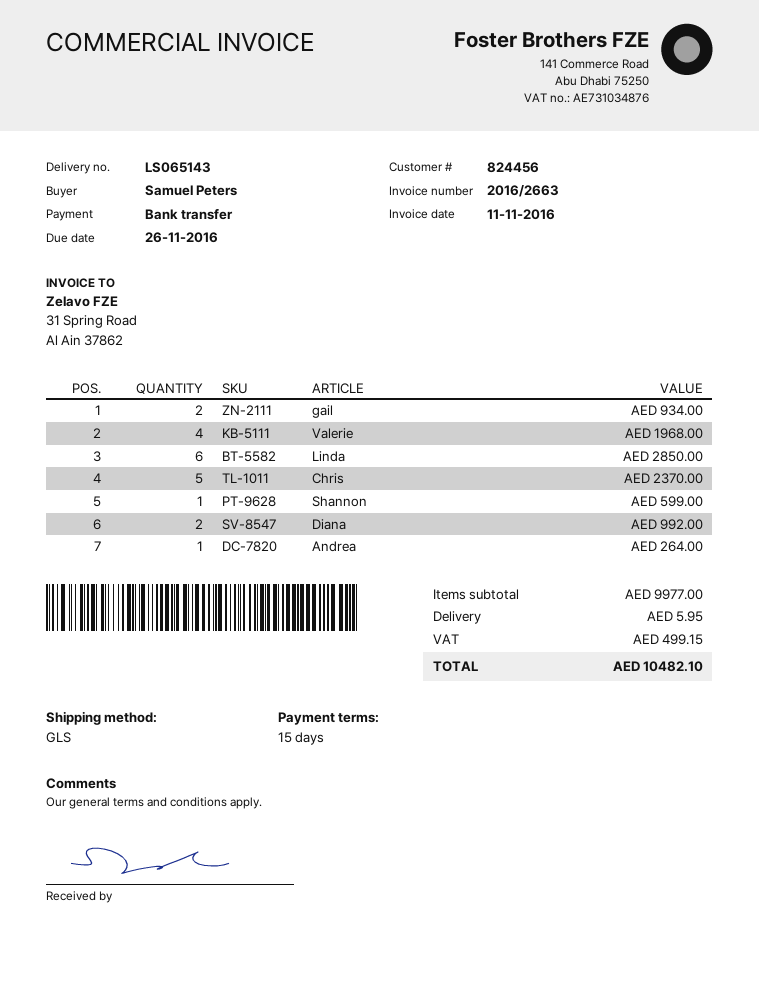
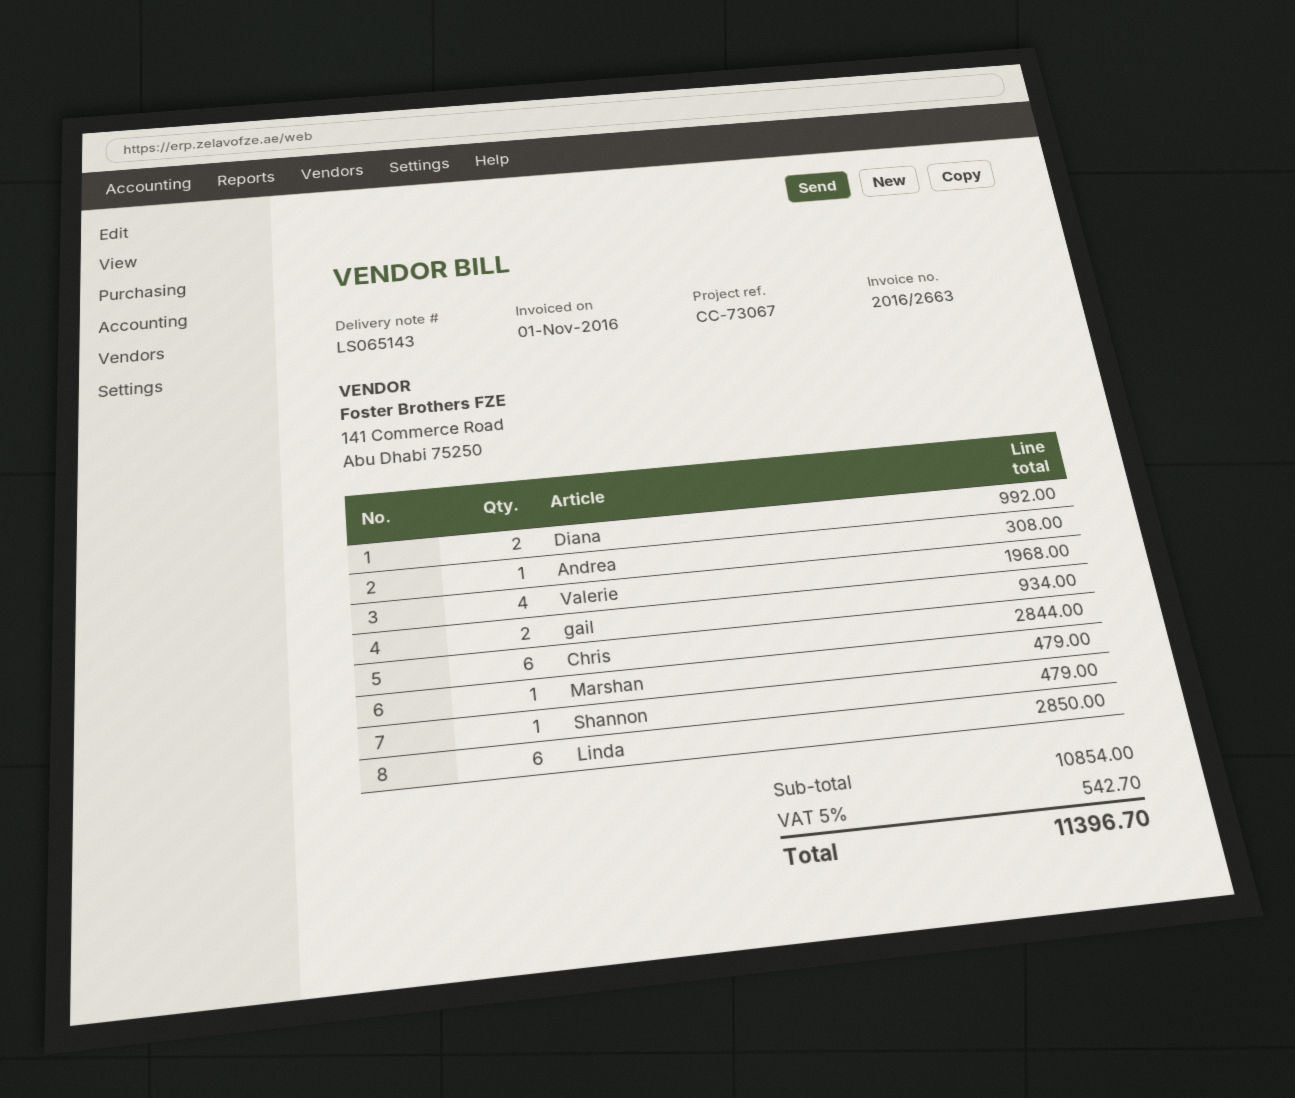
invoice date: 2016-11-11 -> 2016-11-01
Chris: 5 for 2370.00 -> 6 for 2844.00
Shannon: 1 for 599.00 -> 1 for 479.00
Andrea: 1 for 264.00 -> 1 for 308.00
Marshan: none -> 1 for 479.00
subtotal: 9977.00 -> 10854.00
shipping: 5.95 -> none
tax: 499.15 -> 542.70
total: 10482.10 -> 11396.70

